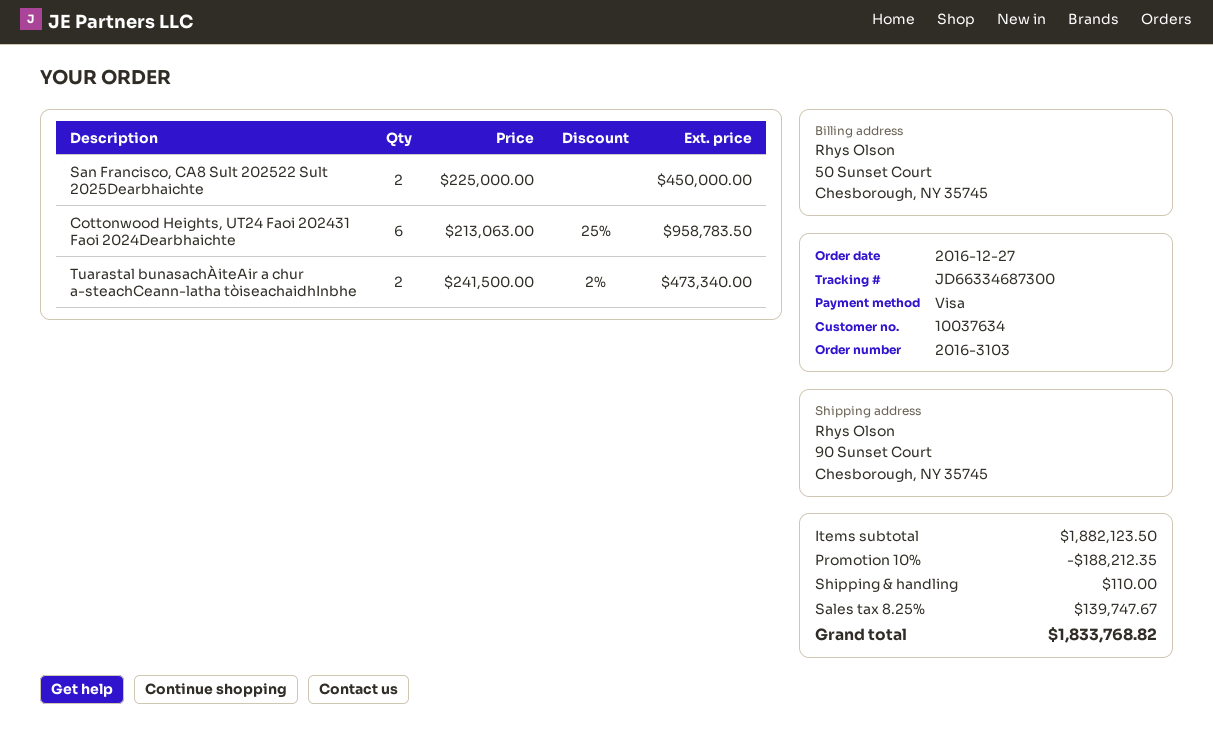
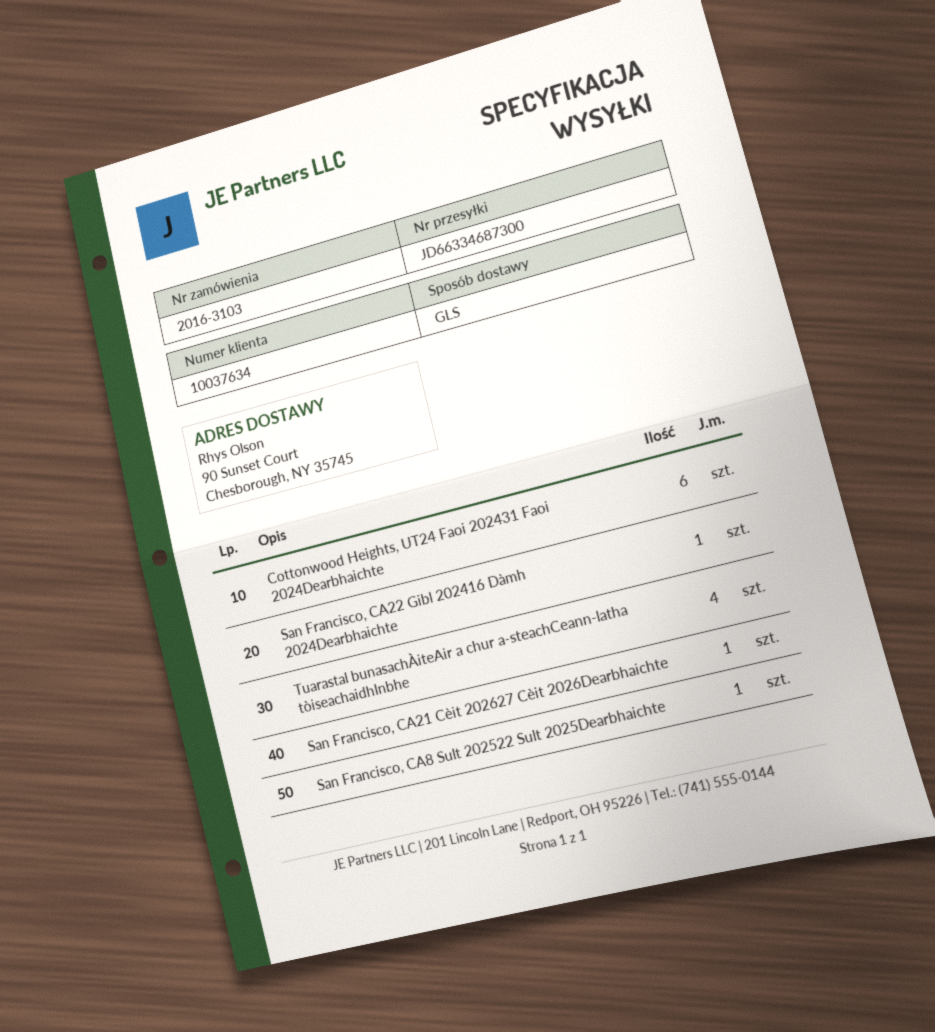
San Francisco, CA8 Sult 202522 Sult 2025Dearbhaichte: 2 -> 1
Tuarastal bunasachÀiteAir a chur a-steachCeann-latha tòiseachaidhInbhe: 2 -> 4
San Francisco, CA22 Gibl 202416 Dàmh 2024Dearbhaichte: none -> 1
San Francisco, CA21 Cèit 202627 Cèit 2026Dearbhaichte: none -> 1

